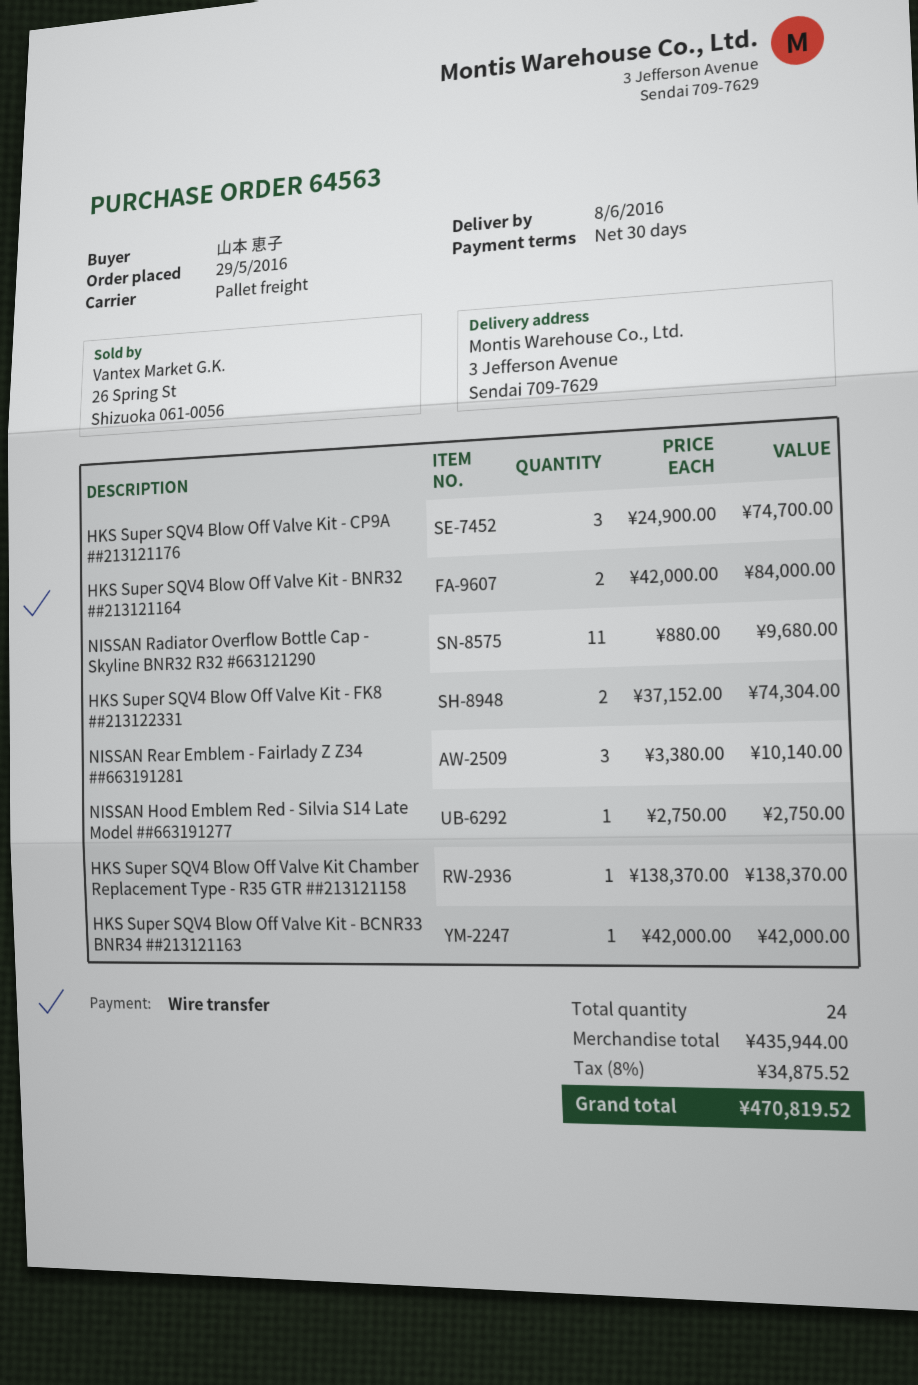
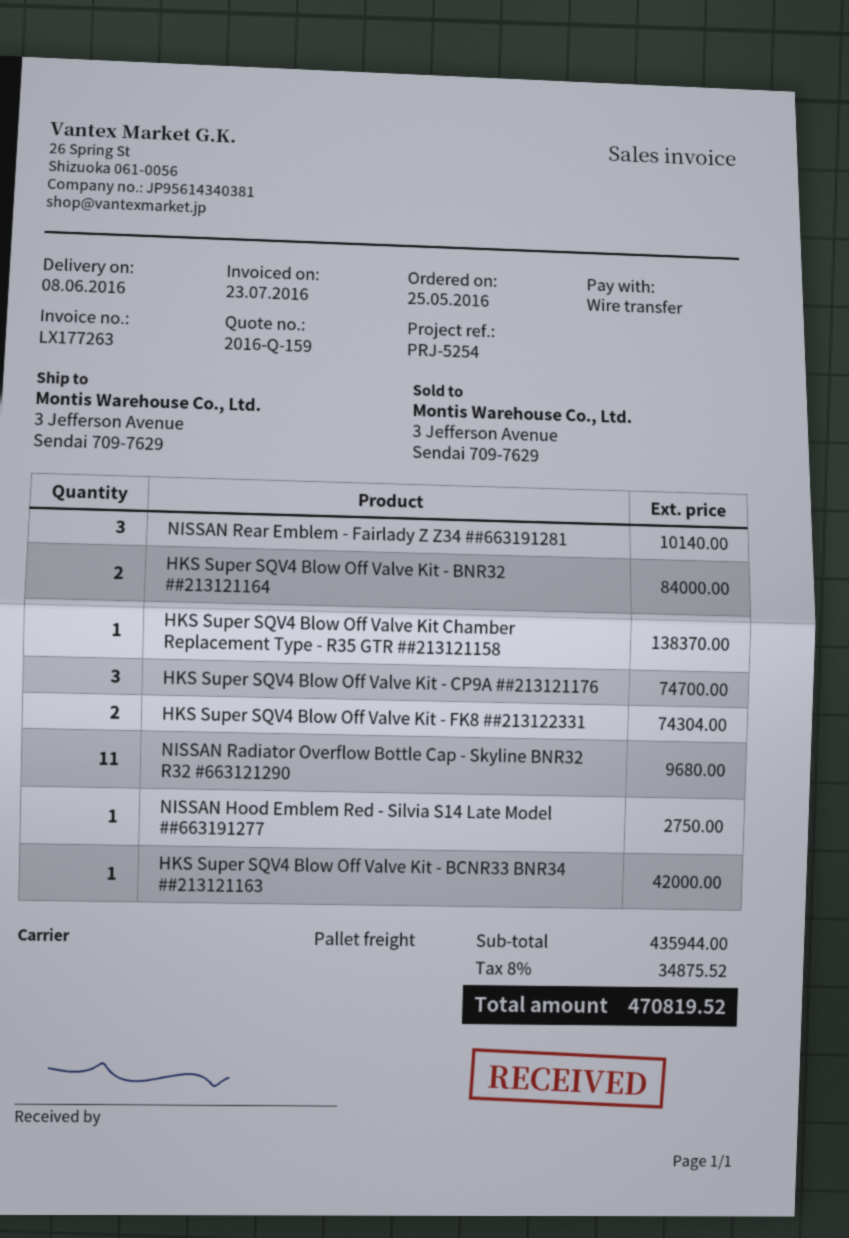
order date: 2016-05-29 -> 2016-05-25

